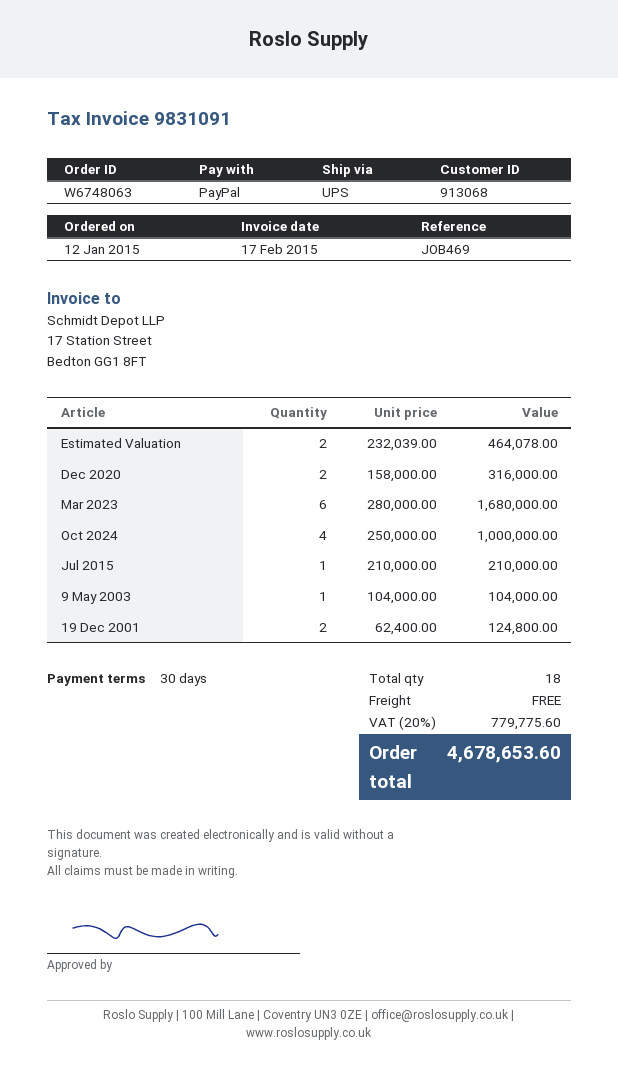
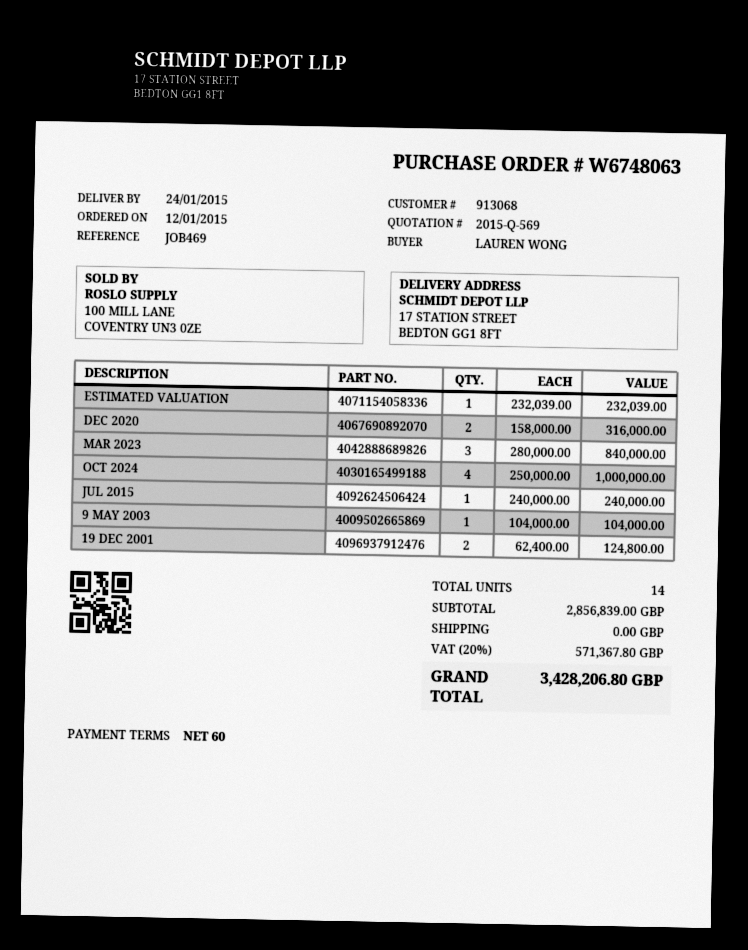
payment terms: 30 days -> 60 days
Estimated Valuation: 2 x 232039.00 = 464078.00 -> 1 x 232039.00 = 232039.00
Mar 2023: 6 x 280000.00 = 1680000.00 -> 3 x 280000.00 = 840000.00
Jul 2015: 1 x 210000.00 = 210000.00 -> 1 x 240000.00 = 240000.00
total quantity: 18 -> 14
tax: 20% = 779775.60 -> 20% = 571367.80
total: 4678653.60 -> 3428206.80

